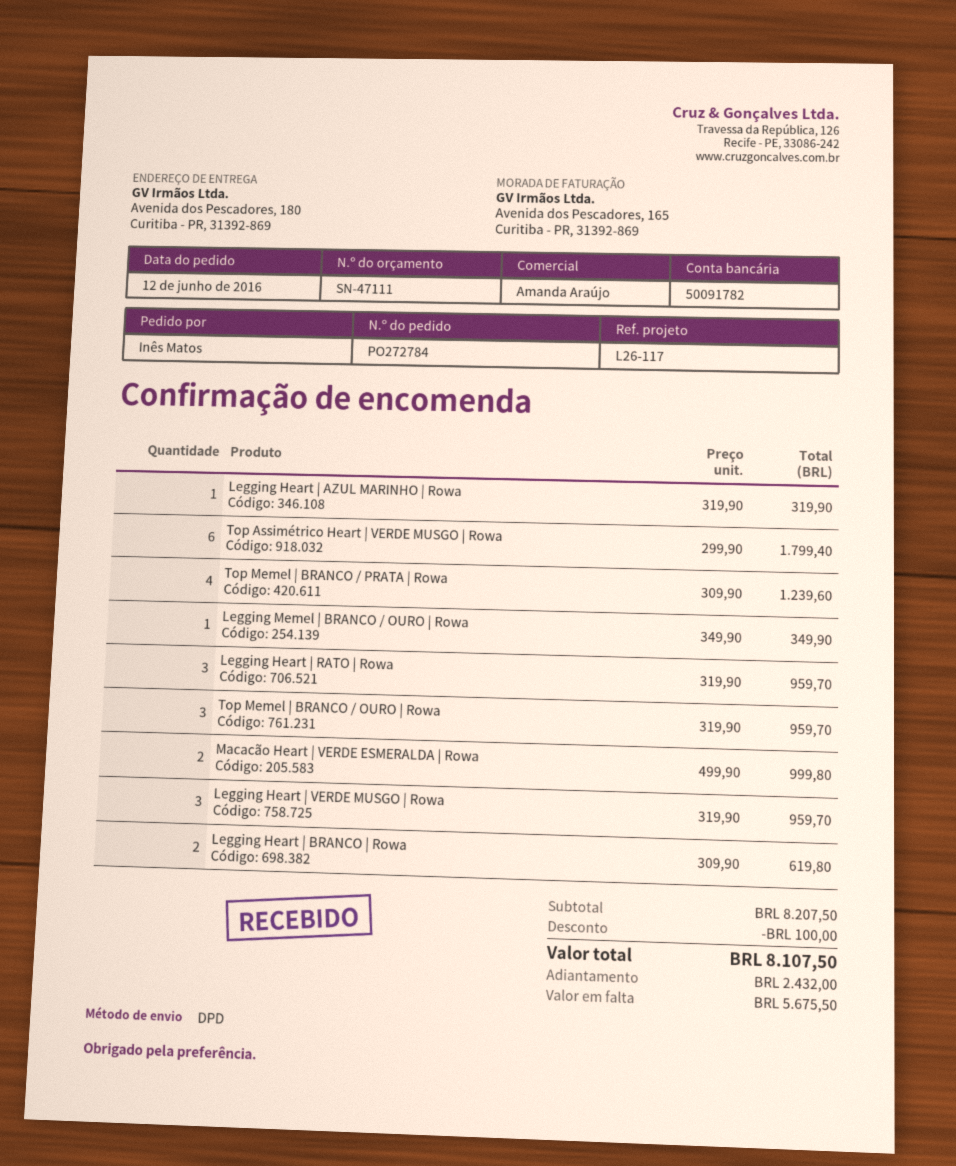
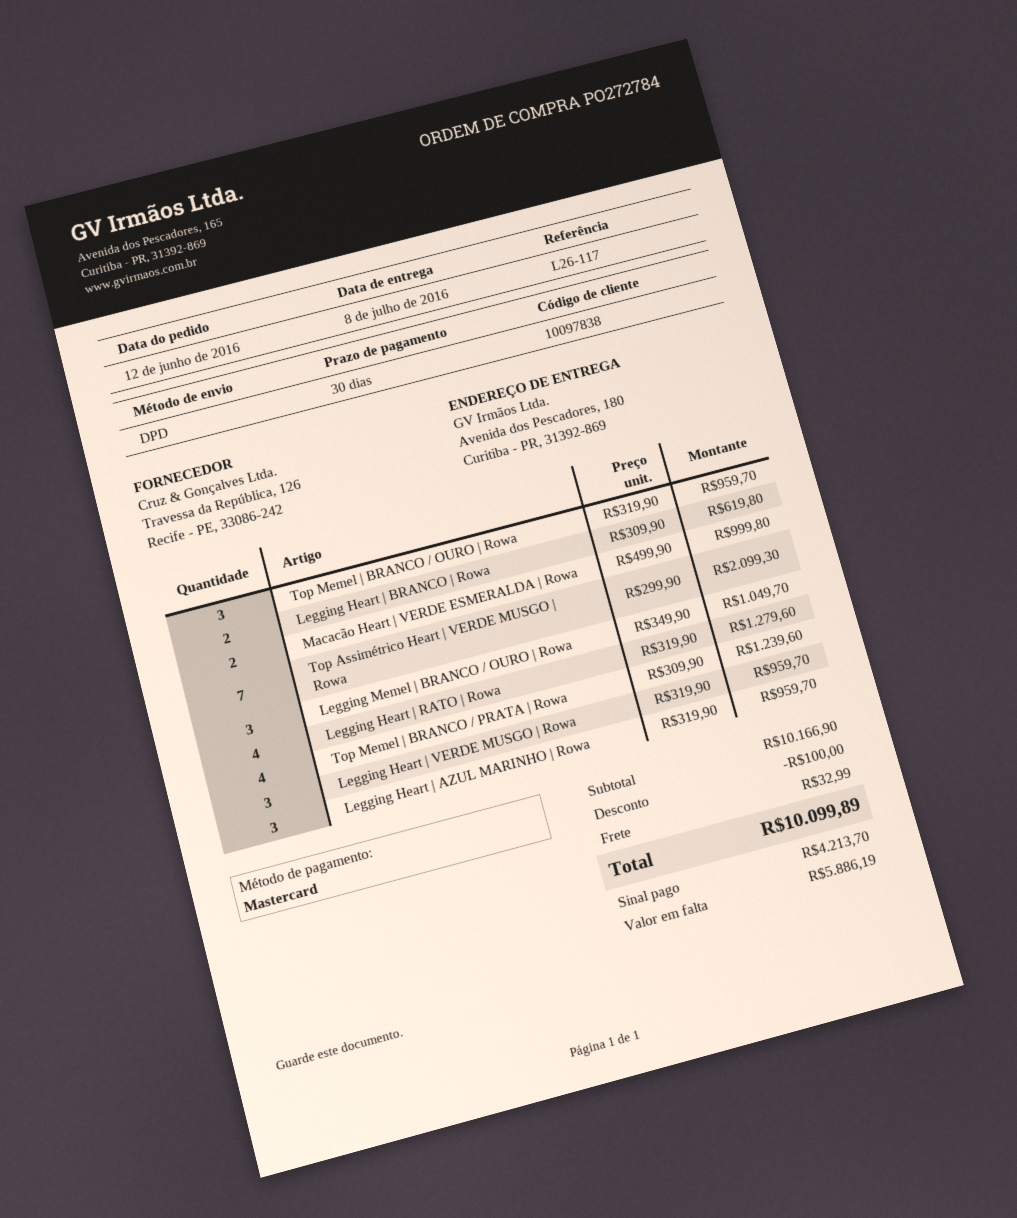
Legging Heart | AZUL MARINHO | Rowa: 1 x 319.90 = 319.90 -> 3 x 319.90 = 959.70
Top Assimétrico Heart | VERDE MUSGO | Rowa: 6 x 299.90 = 1799.40 -> 7 x 299.90 = 2099.30
Legging Memel | BRANCO / OURO | Rowa: 1 x 349.90 = 349.90 -> 3 x 349.90 = 1049.70
Legging Heart | RATO | Rowa: 3 x 319.90 = 959.70 -> 4 x 319.90 = 1279.60
subtotal: 8207.50 -> 10166.90
shipping: none -> 32.99
total: 8107.50 -> 10099.89
deposit: 2432.00 -> 4213.70
balance: 5675.50 -> 5886.19

